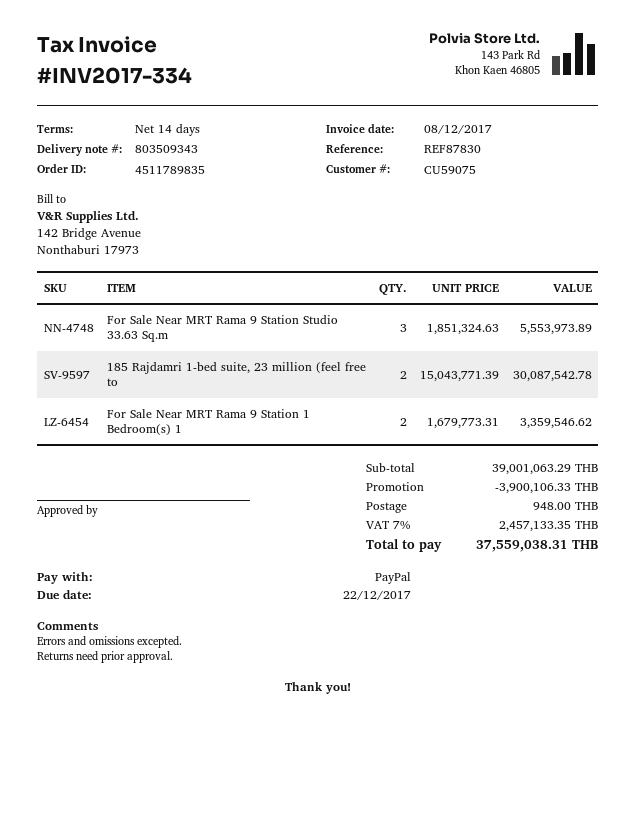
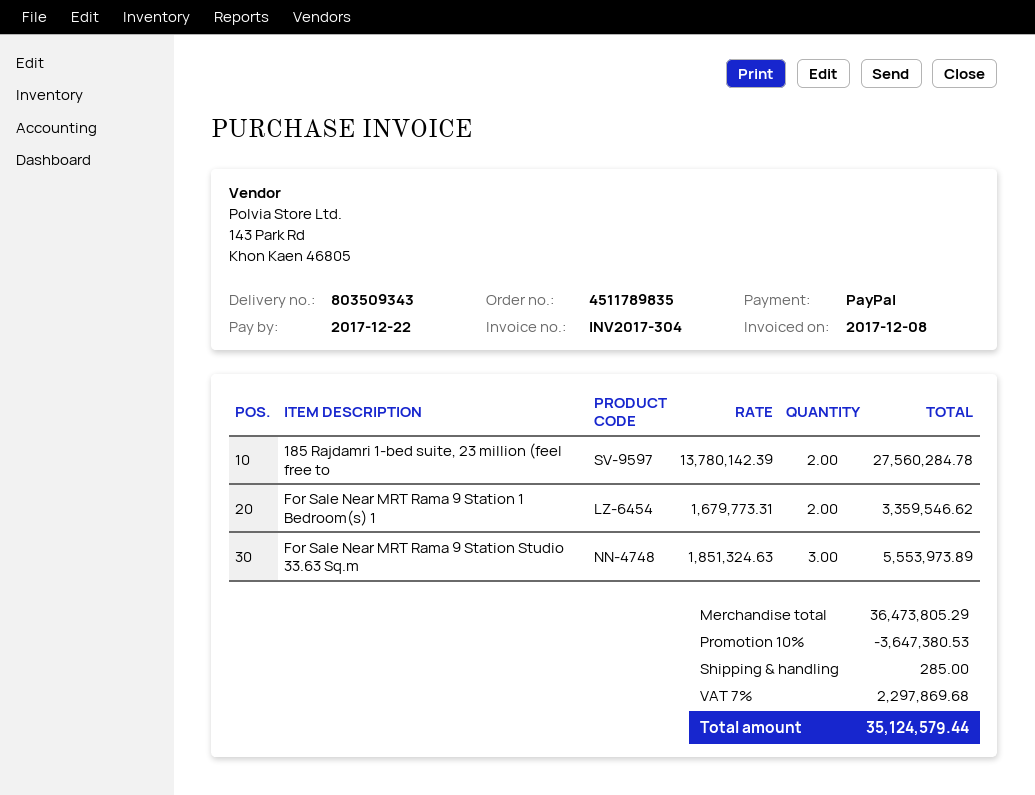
invoice number: INV2017-334 -> INV2017-304
185 Rajdamri 1-bed suite, 23 million (feel free to: 2 x 15043771.39 = 30087542.78 -> 2 x 13780142.39 = 27560284.78
subtotal: 39001063.29 -> 36473805.29
discount: 3900106.33 -> 3647380.53
shipping: 948.00 -> 285.00
tax: 7% = 2457133.35 -> 7% = 2297869.68
total: 37559038.31 -> 35124579.44

